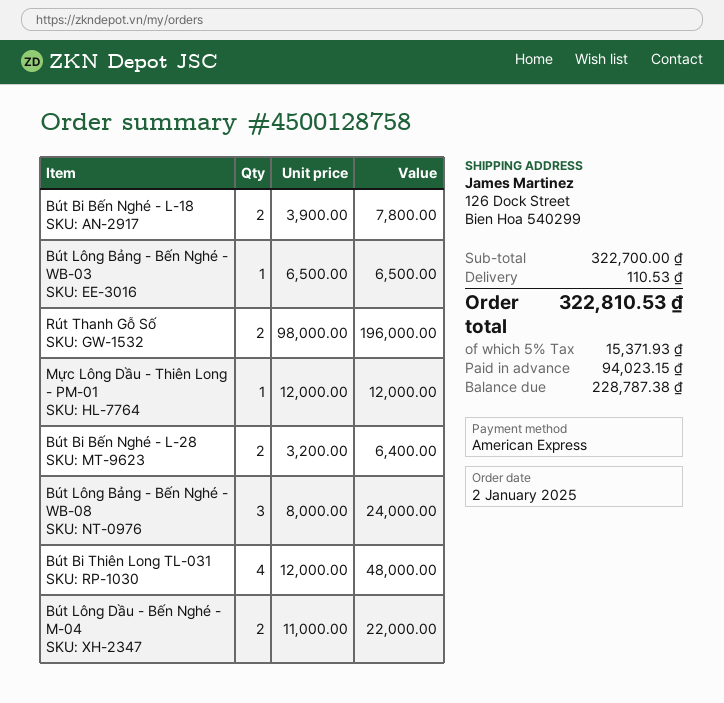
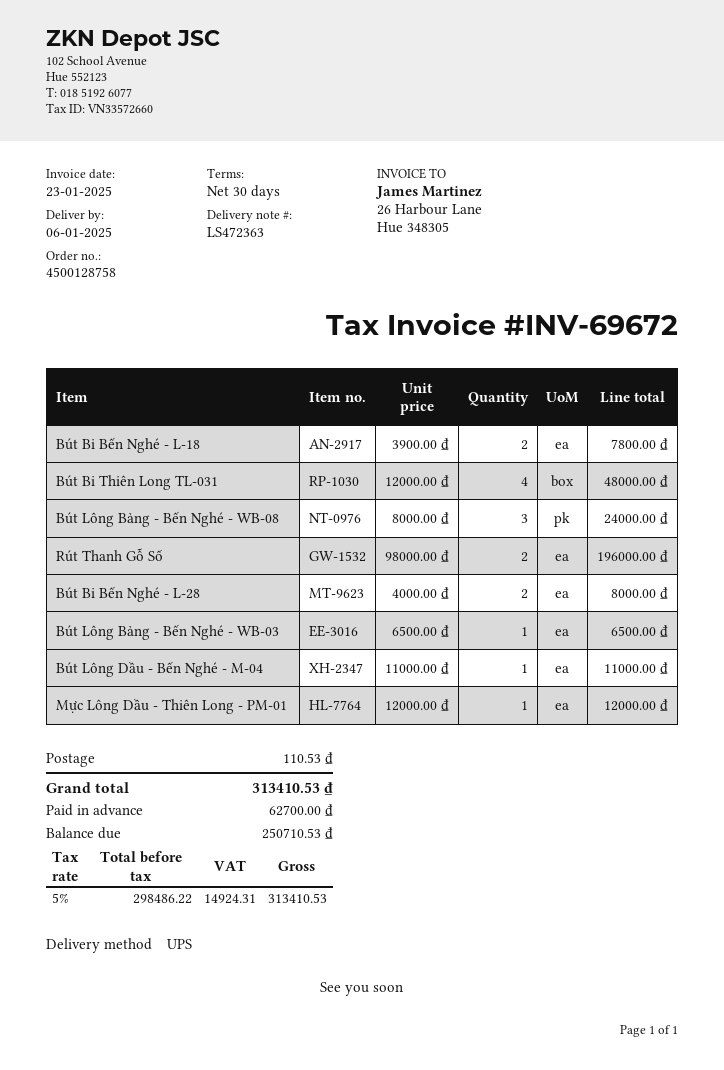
Bút Bi Bến Nghé - L-28: 2 x 3200.00 = 6400.00 -> 2 x 4000.00 = 8000.00
Bút Lông Dầu - Bến Nghé - M-04: 2 x 11000.00 = 22000.00 -> 1 x 11000.00 = 11000.00
tax: 5% = 15371.93 -> 5% = 14924.31
total: 322810.53 -> 313410.53
deposit: 94023.15 -> 62700.00
balance: 228787.38 -> 250710.53

